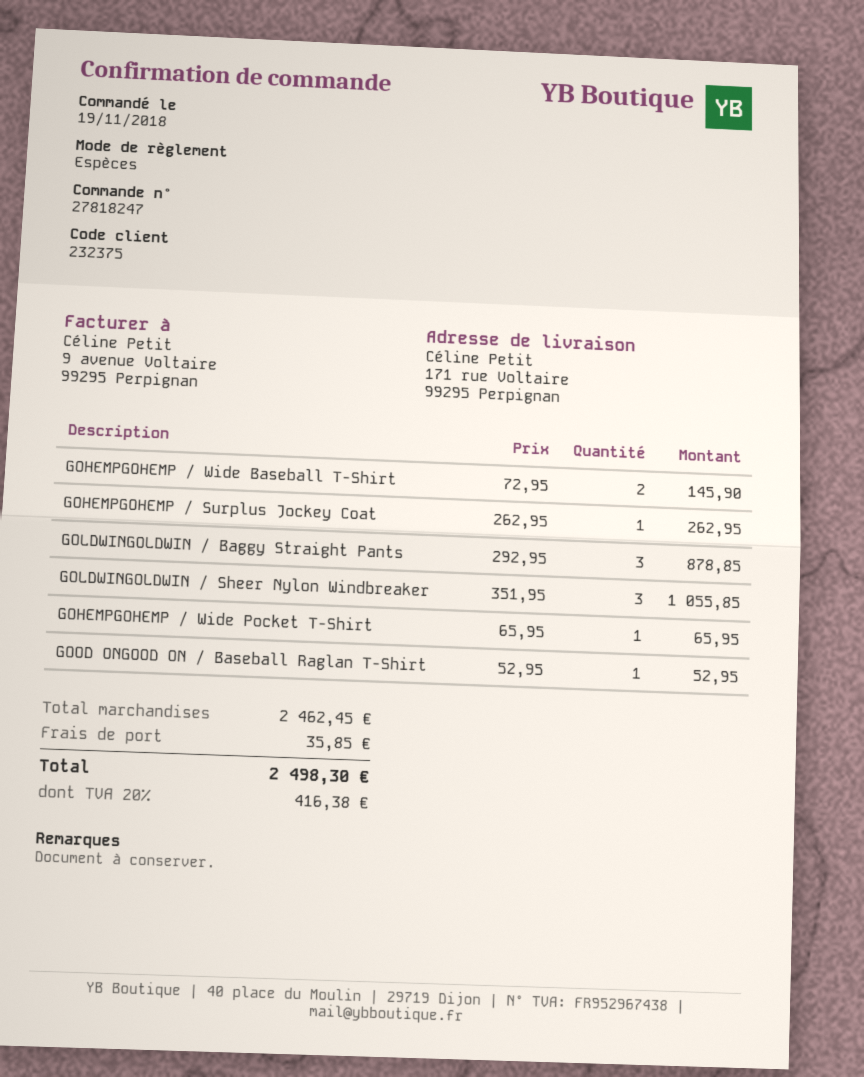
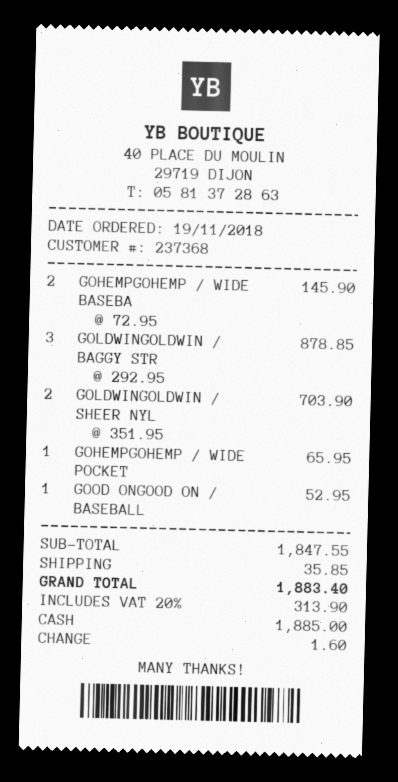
customer number: 232375 -> 237368
GOHEMPGOHEMP / Surplus Jockey Coat: 1 x 262.95 = 262.95 -> none
GOLDWINGOLDWIN / Sheer Nylon Windbreaker: 3 x 351.95 = 1055.85 -> 2 x 351.95 = 703.90
subtotal: 2462.45 -> 1847.55
tax: 20% = 416.38 -> 20% = 313.90
total: 2498.30 -> 1883.40

